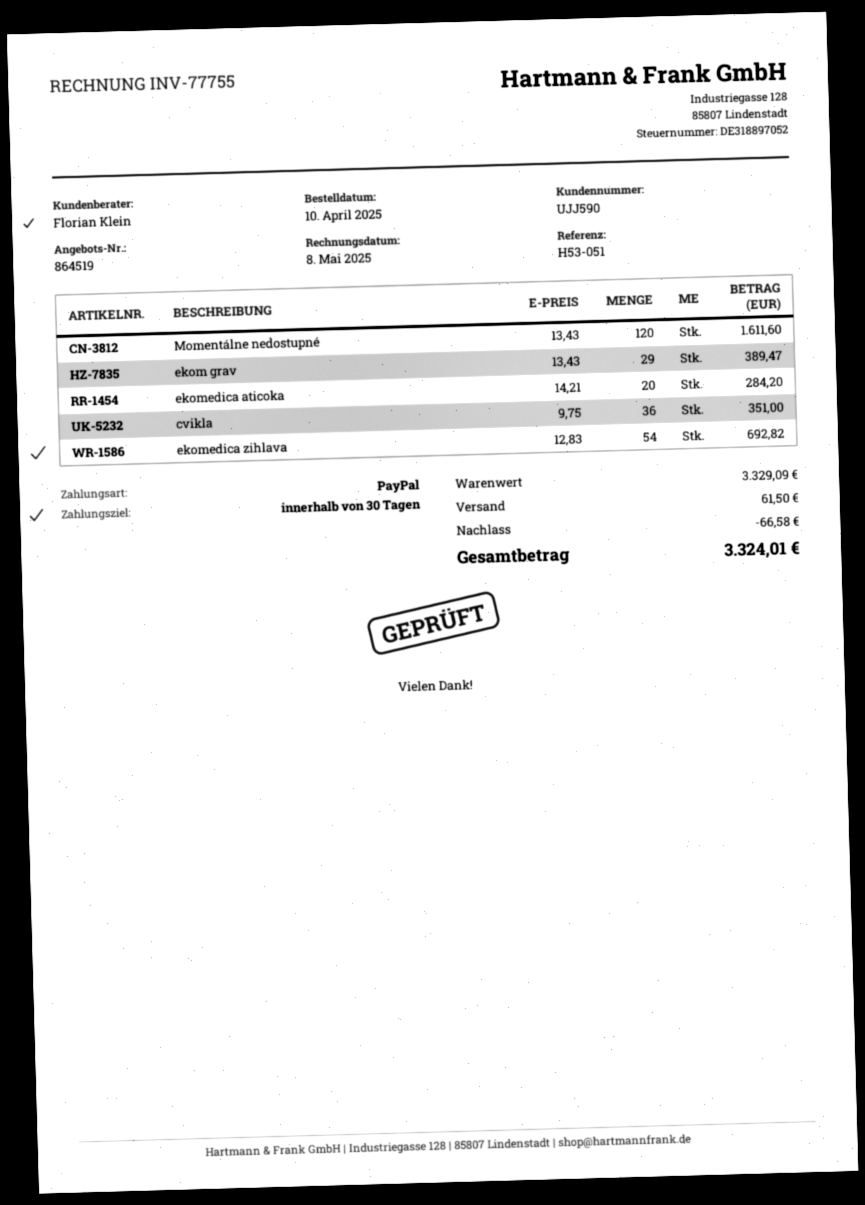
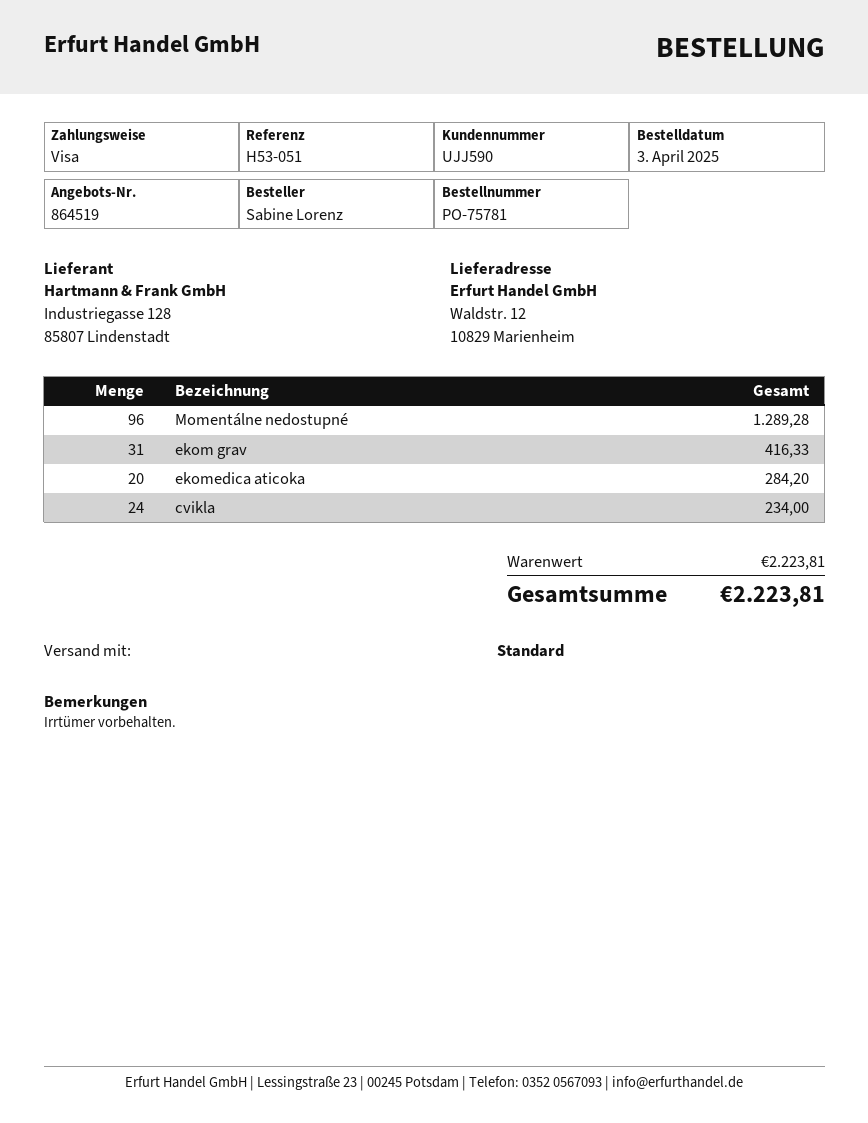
order date: 2025-04-10 -> 2025-04-03
payment method: PayPal -> Visa
Momentálne nedostupné: 120 for 1611.60 -> 96 for 1289.28
ekom grav: 29 for 389.47 -> 31 for 416.33
cvikla: 36 for 351.00 -> 24 for 234.00
ekomedica zihlava: 54 for 692.82 -> none
subtotal: 3329.09 -> 2223.81
discount: 66.58 -> none
shipping: 61.50 -> none
total: 3324.01 -> 2223.81

